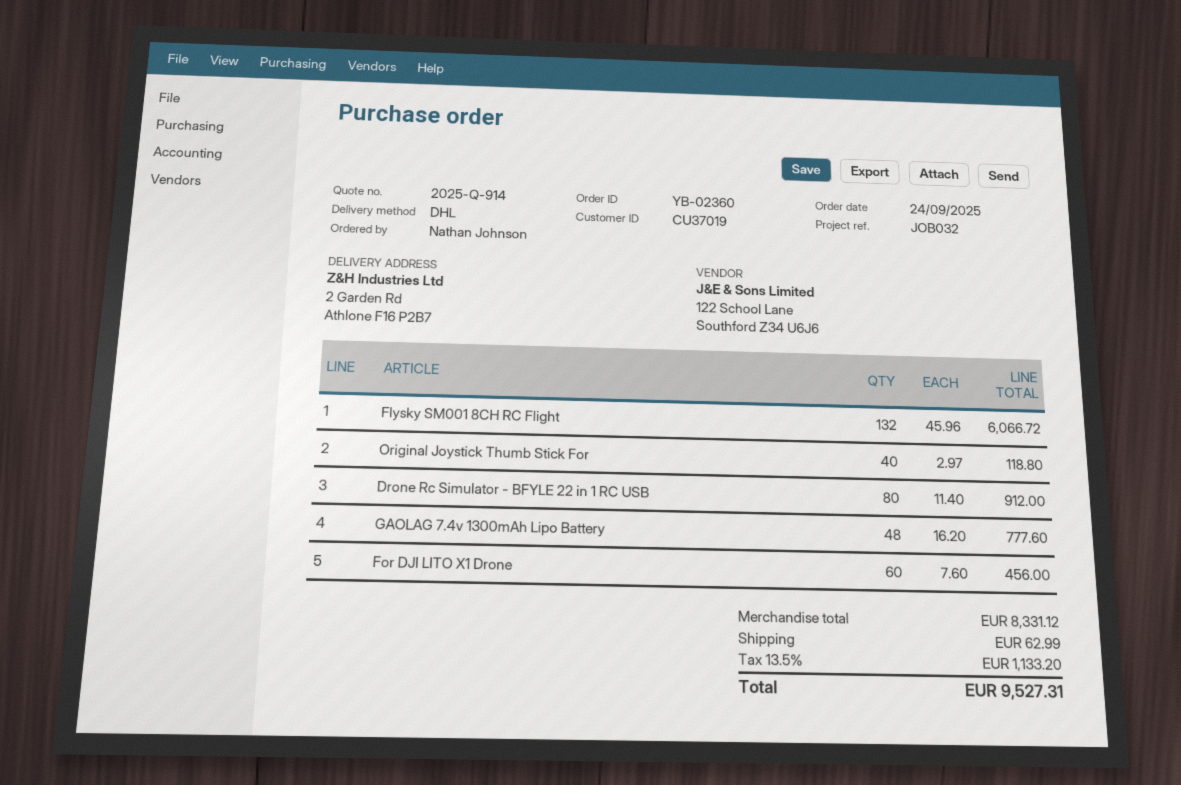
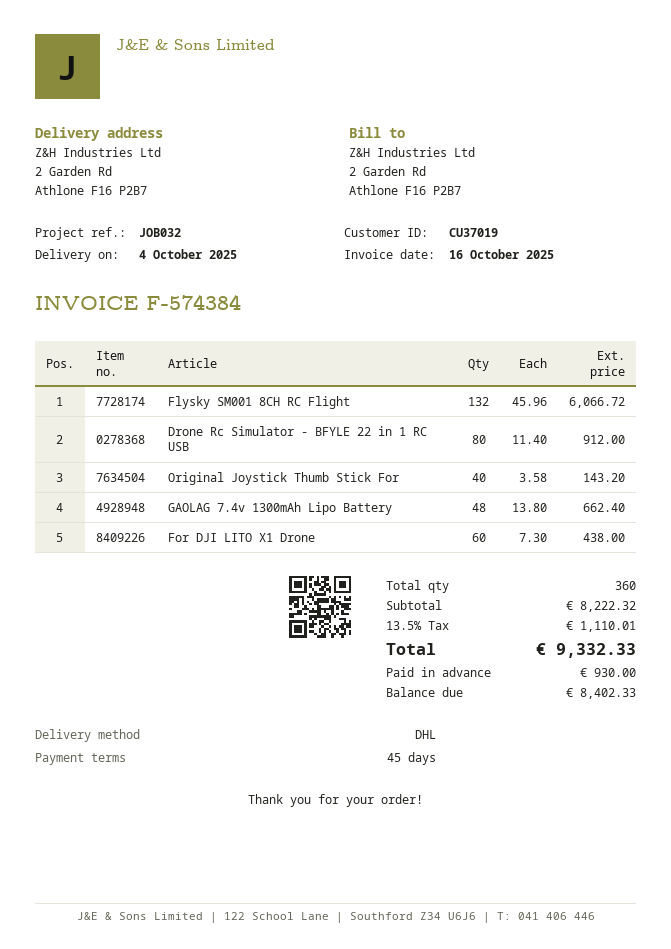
Original Joystick Thumb Stick For: 40 x 2.97 = 118.80 -> 40 x 3.58 = 143.20
GAOLAG 7.4v 1300mAh Lipo Battery: 48 x 16.20 = 777.60 -> 48 x 13.80 = 662.40
For DJI LITO X1 Drone: 60 x 7.60 = 456.00 -> 60 x 7.30 = 438.00
subtotal: 8331.12 -> 8222.32
shipping: 62.99 -> none
tax: 13.5% = 1133.20 -> 13.5% = 1110.01
total: 9527.31 -> 9332.33

